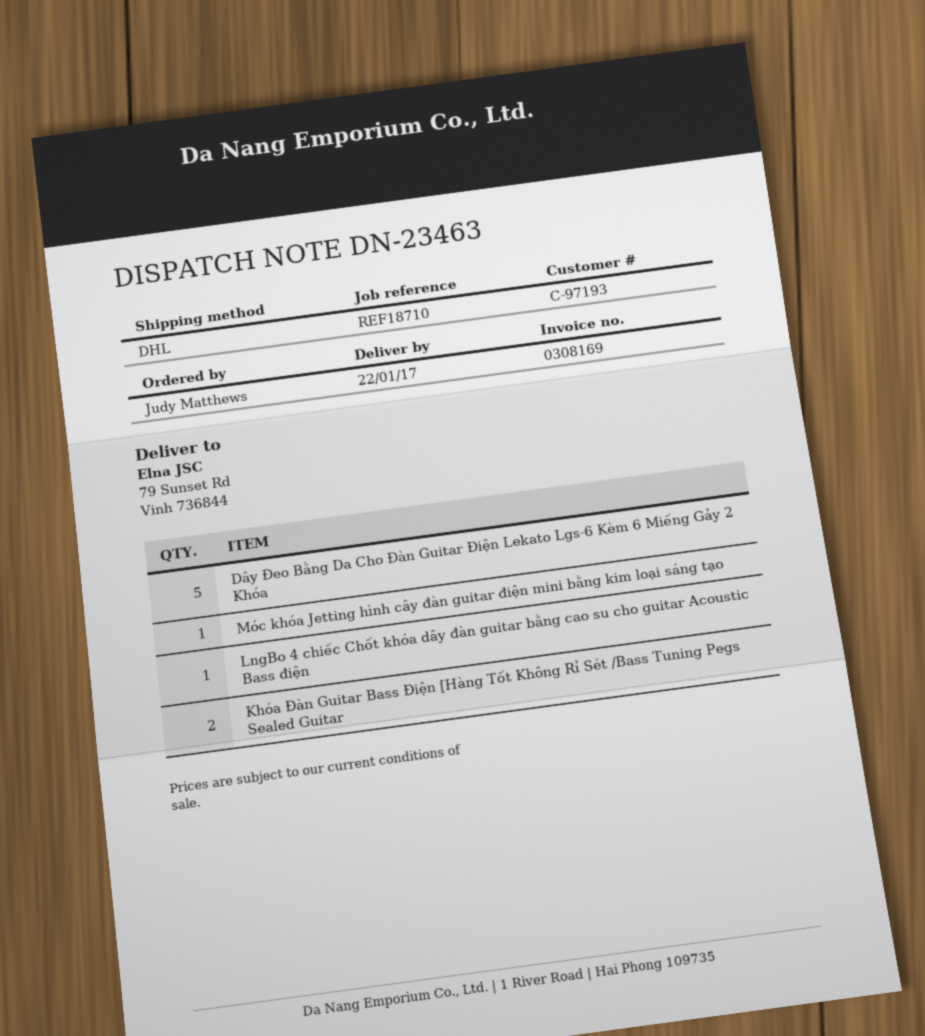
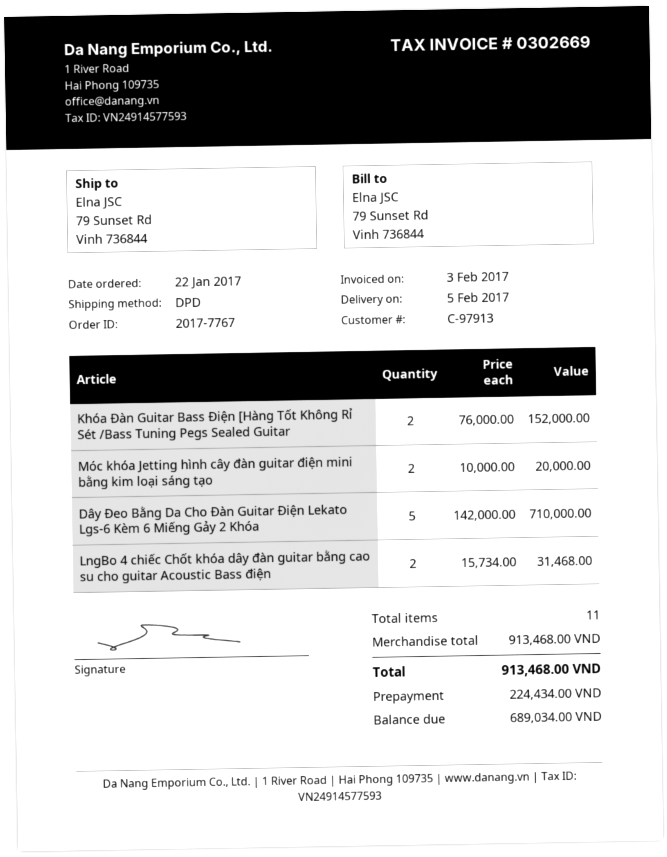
delivery date: 2017-01-22 -> 2017-02-05
invoice number: 0308169 -> 0302669
customer number: C-97193 -> C-97913
shipping method: DHL -> DPD
Móc khóa Jetting hình cây đàn guitar điện mini bằng kim loại sáng tạo: 1 -> 2
LngBo 4 chiếc Chốt khóa dây đàn guitar bằng cao su cho guitar Acoustic Bass điện: 1 -> 2

